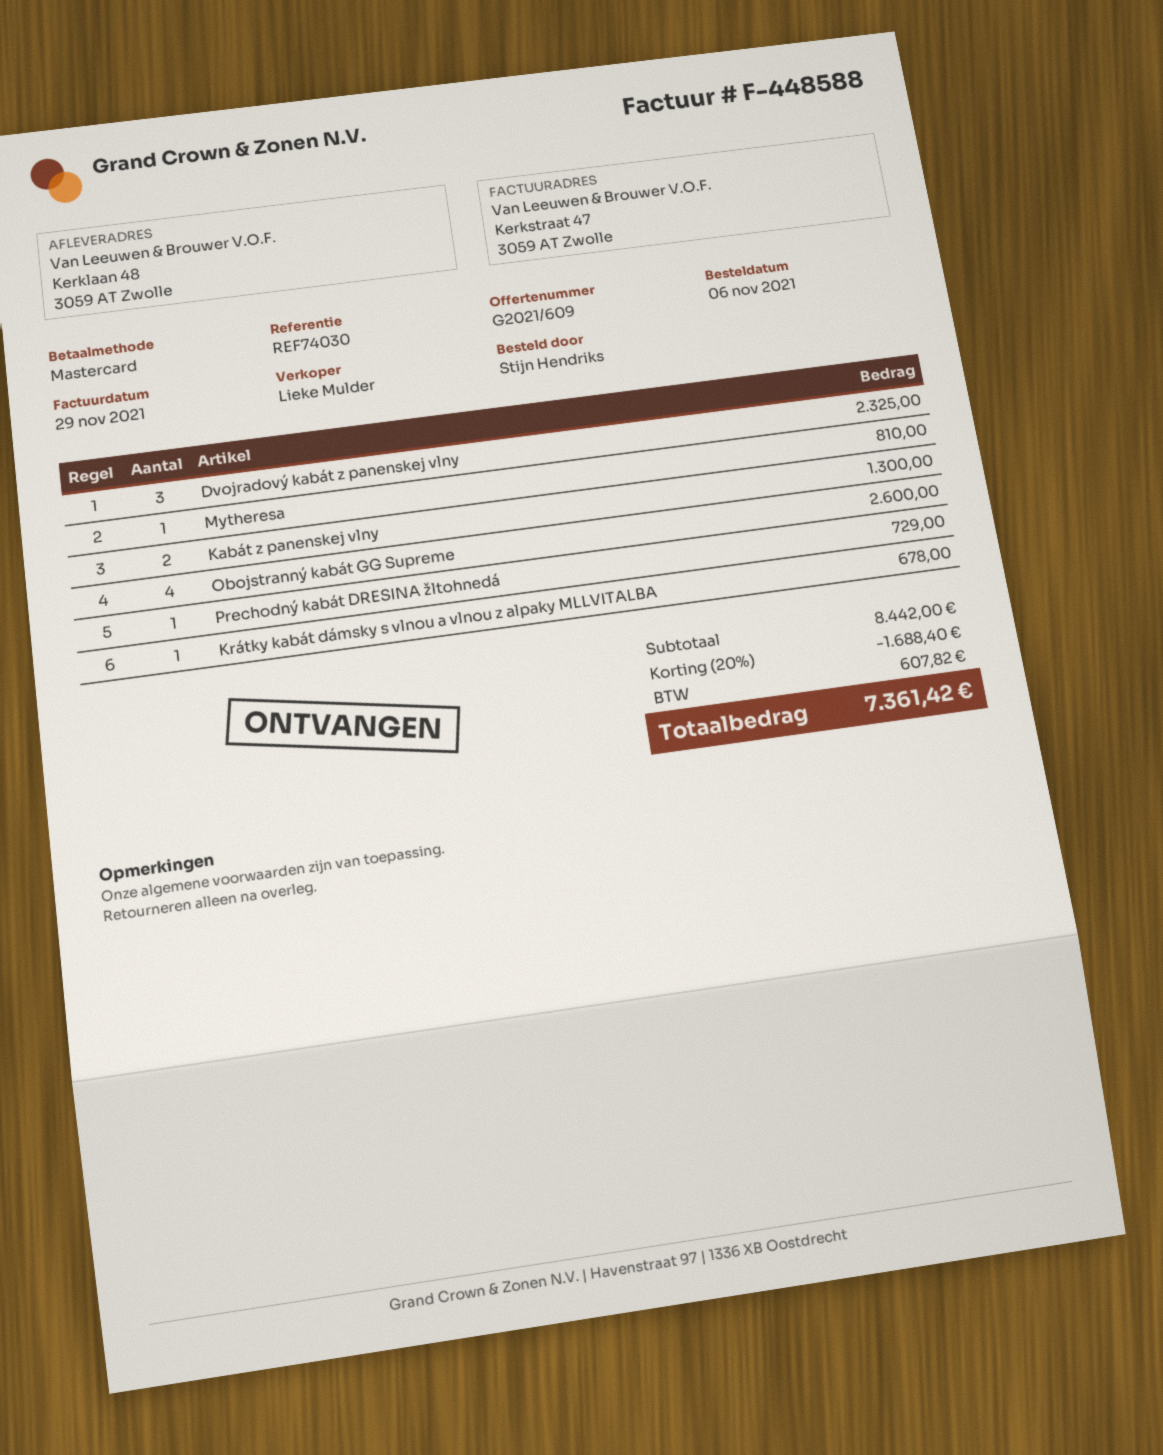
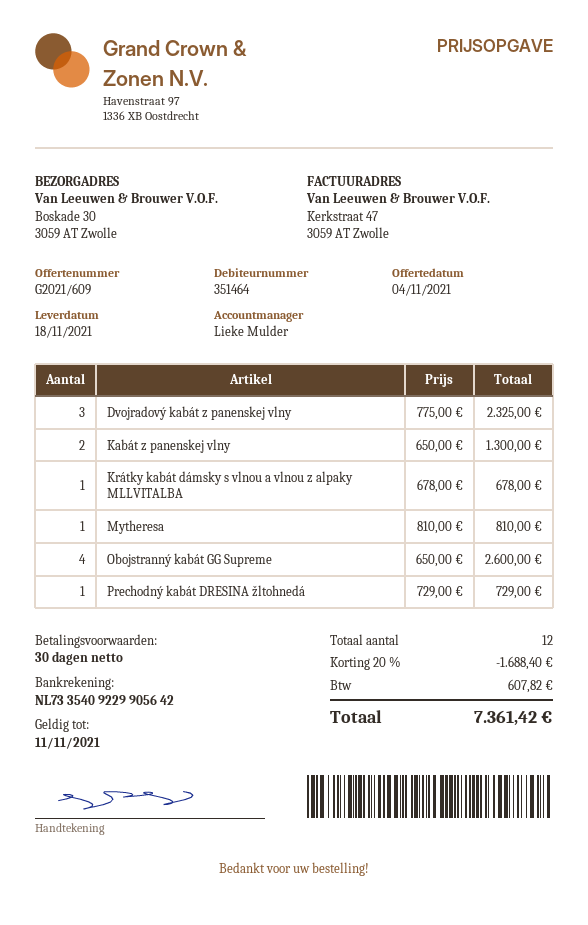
ship to: Kerklaan 48, 3059 AT Zwolle -> Boskade 30, 3059 AT Zwolle

